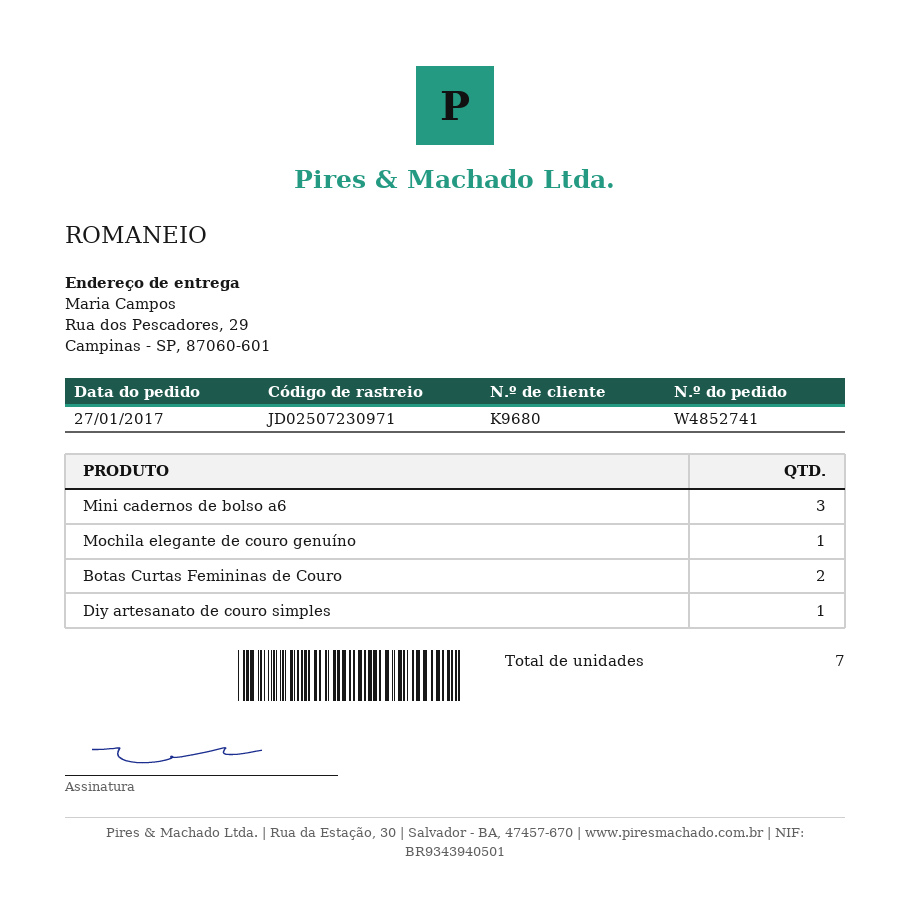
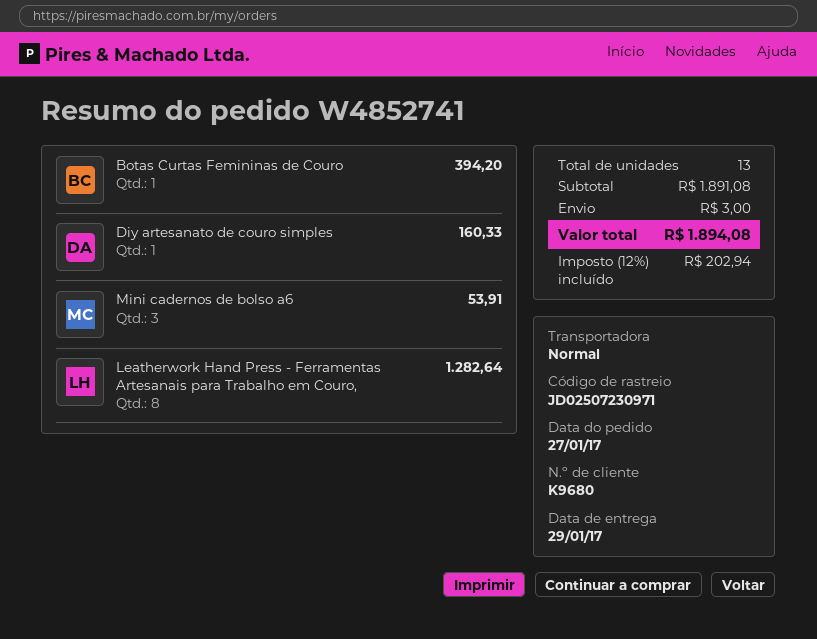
Mochila elegante de couro genuíno: 1 -> none
Botas Curtas Femininas de Couro: 2 -> 1
Leatherwork Hand Press - Ferramentas Artesanais para Trabalho em Couro,: none -> 8
total quantity: 7 -> 13

